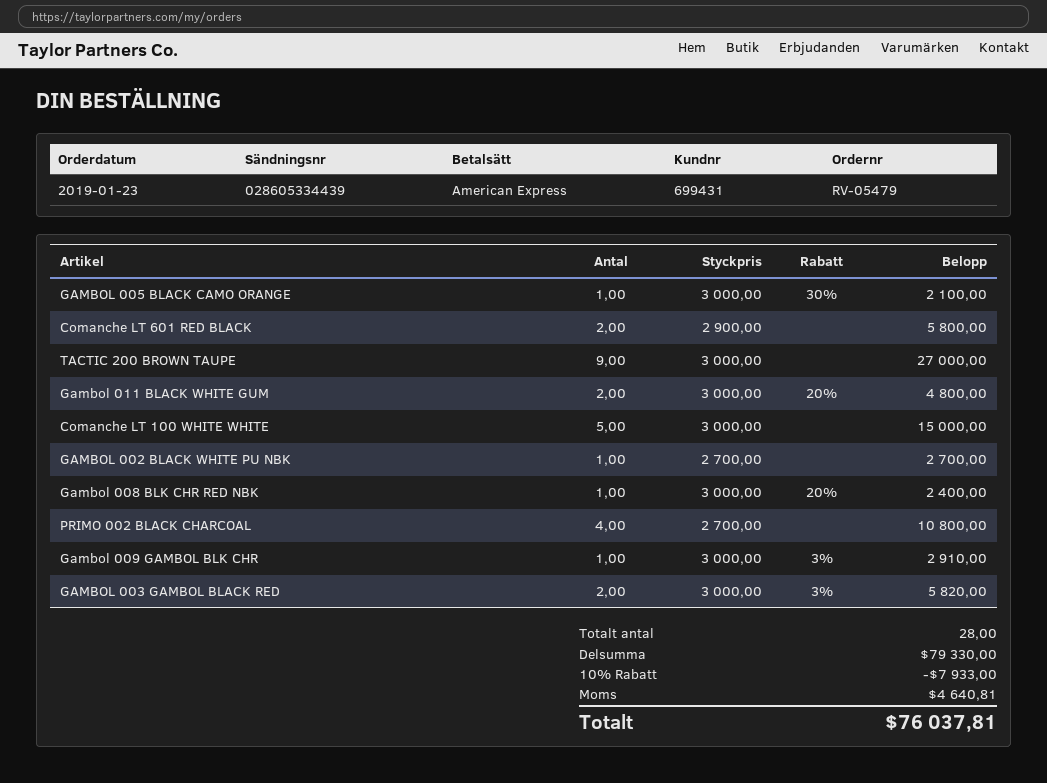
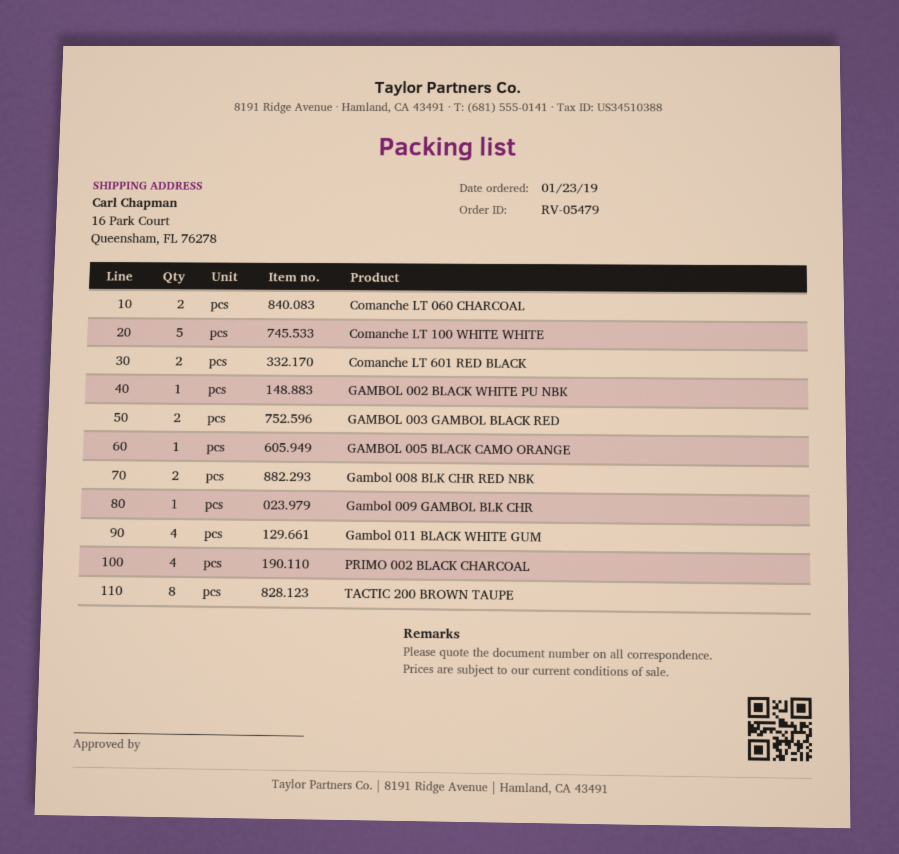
TACTIC 200 BROWN TAUPE: 9 -> 8
Gambol 011 BLACK WHITE GUM: 2 -> 4
Gambol 008 BLK CHR RED NBK: 1 -> 2
Comanche LT 060 CHARCOAL: none -> 2

